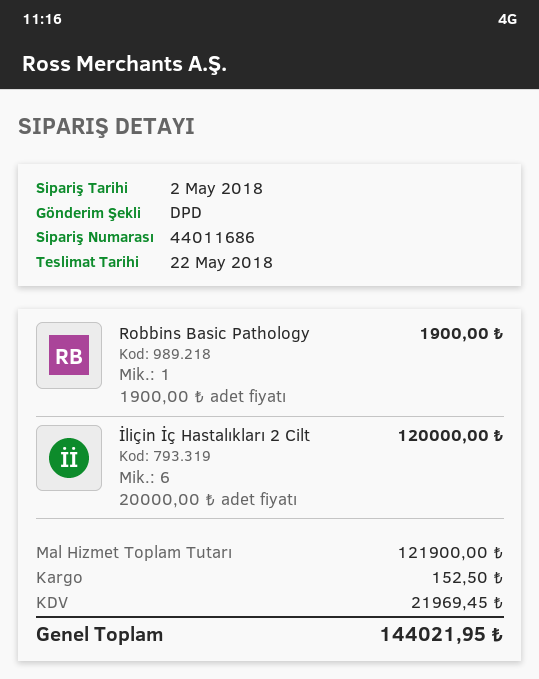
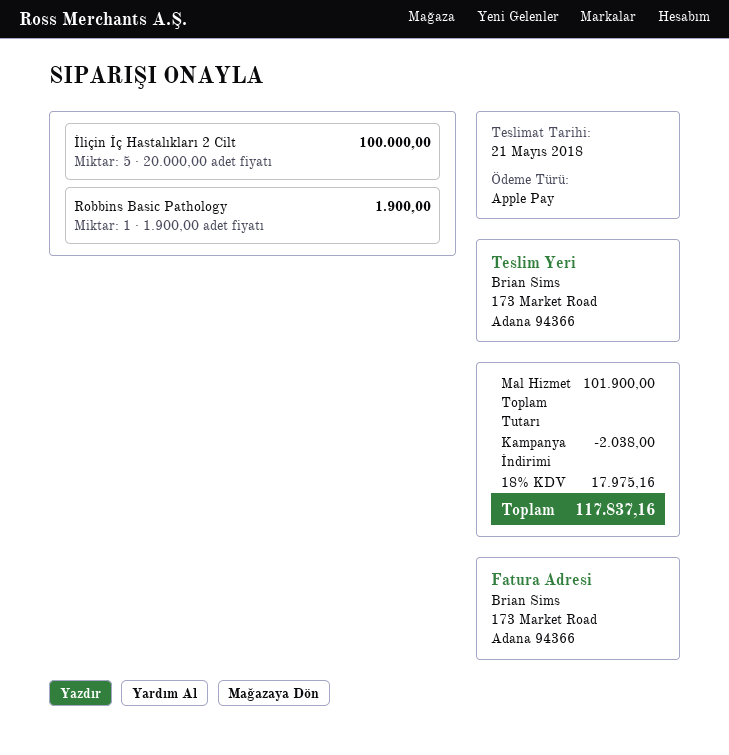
delivery date: 2018-05-22 -> 2018-05-21
İliçin İç Hastalıkları 2 Cilt: 6 x 20000.00 = 120000.00 -> 5 x 20000.00 = 100000.00
subtotal: 121900.00 -> 101900.00
discount: none -> 2038.00
shipping: 152.50 -> none
tax: 21969.45 -> 17975.16
total: 144021.95 -> 117837.16

